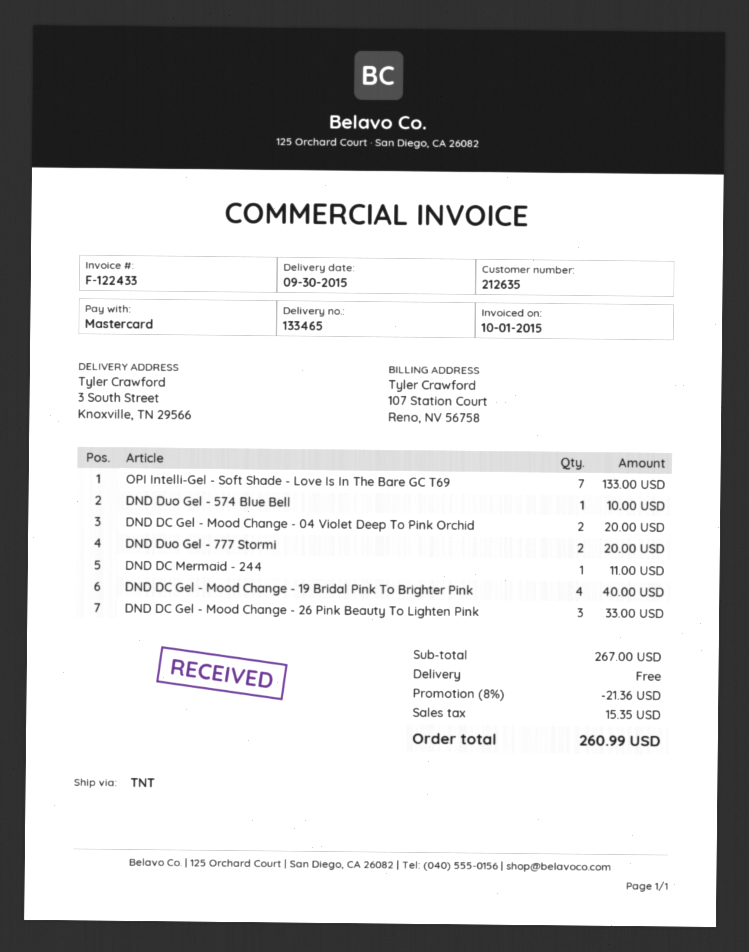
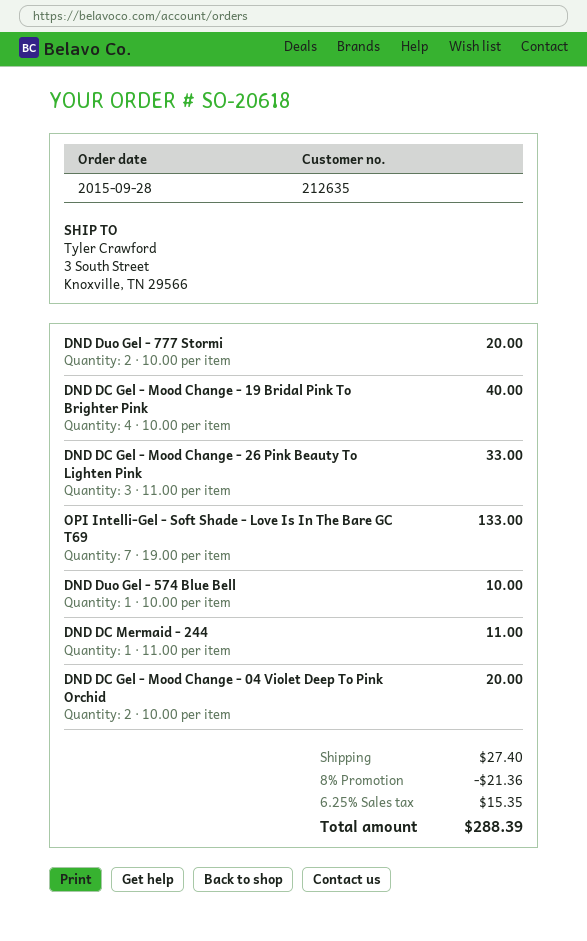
shipping: 0.00 -> 27.40
total: 260.99 -> 288.39

